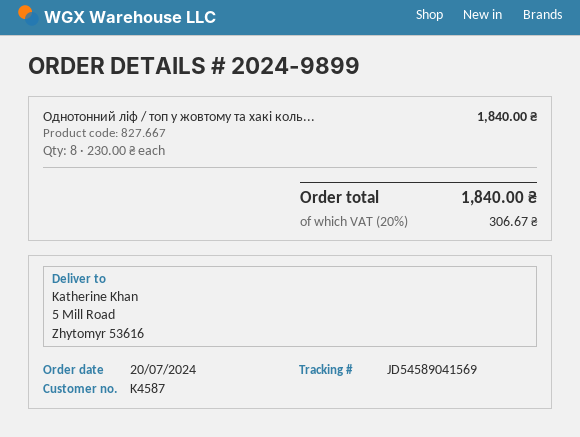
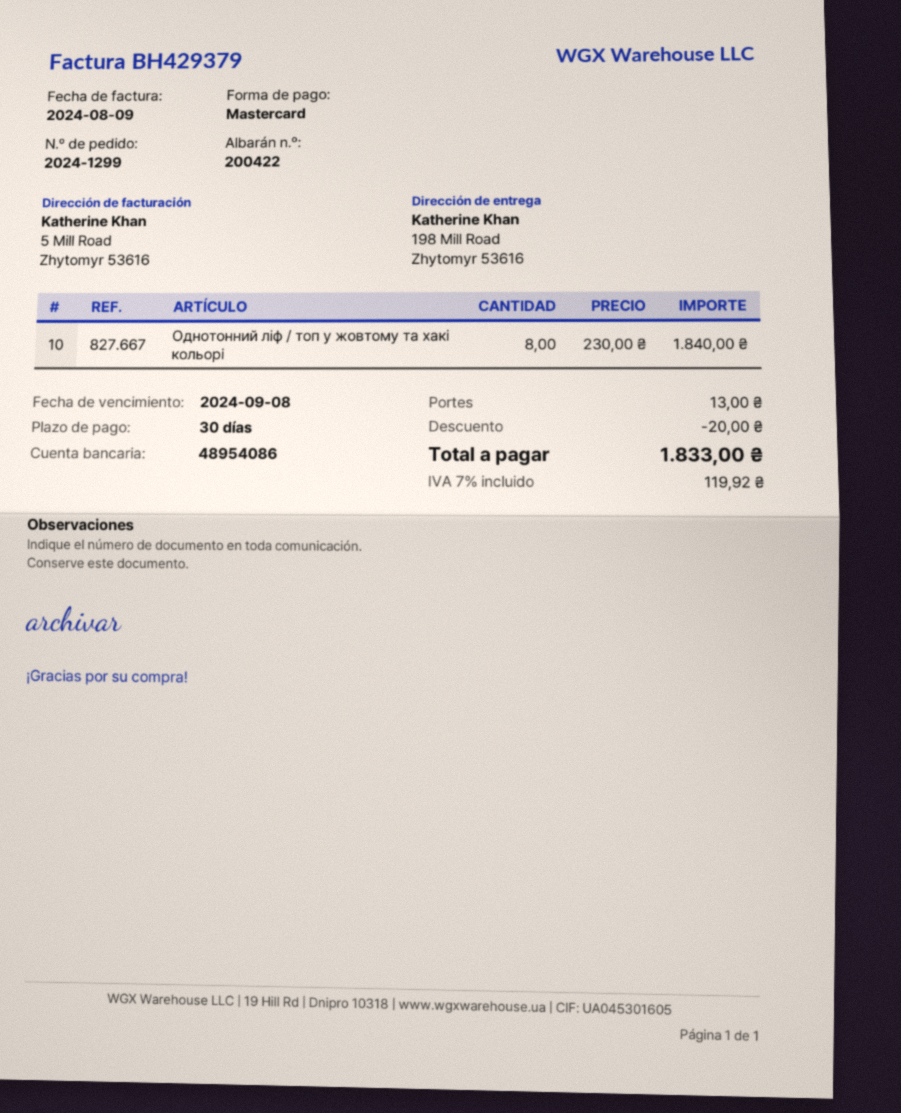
order number: 2024-9899 -> 2024-1299
ship to: 5 Mill Road, Zhytomyr 53616 -> 198 Mill Road, Zhytomyr 53616
discount: none -> 20.00
shipping: none -> 13.00
tax: 20% = 306.67 -> 7% = 119.92
total: 1840.00 -> 1833.00

